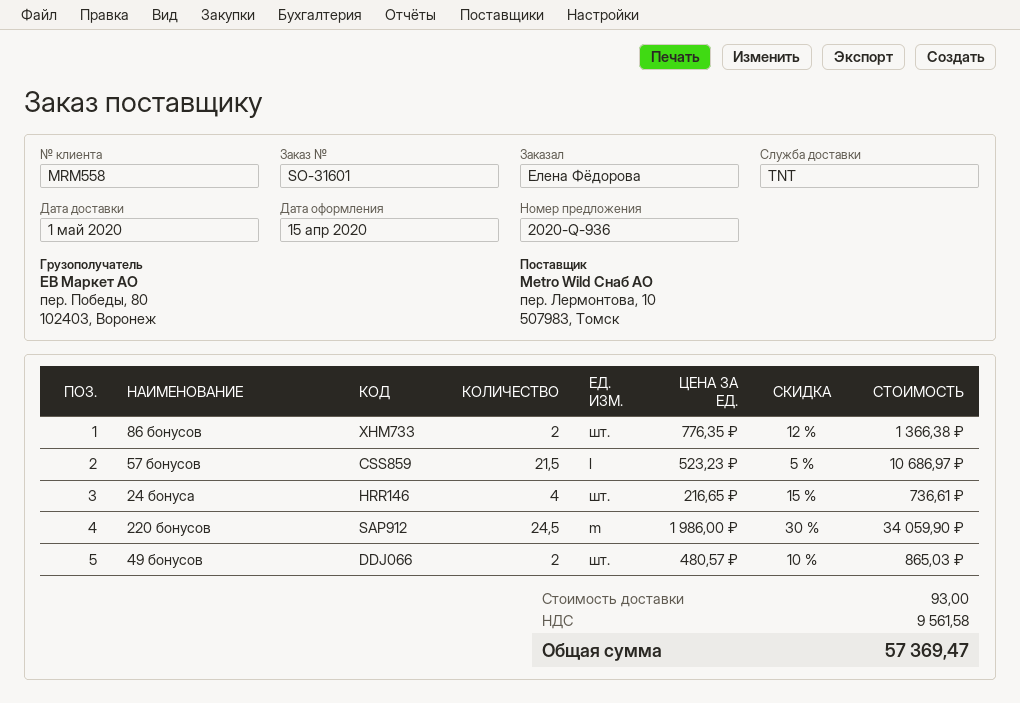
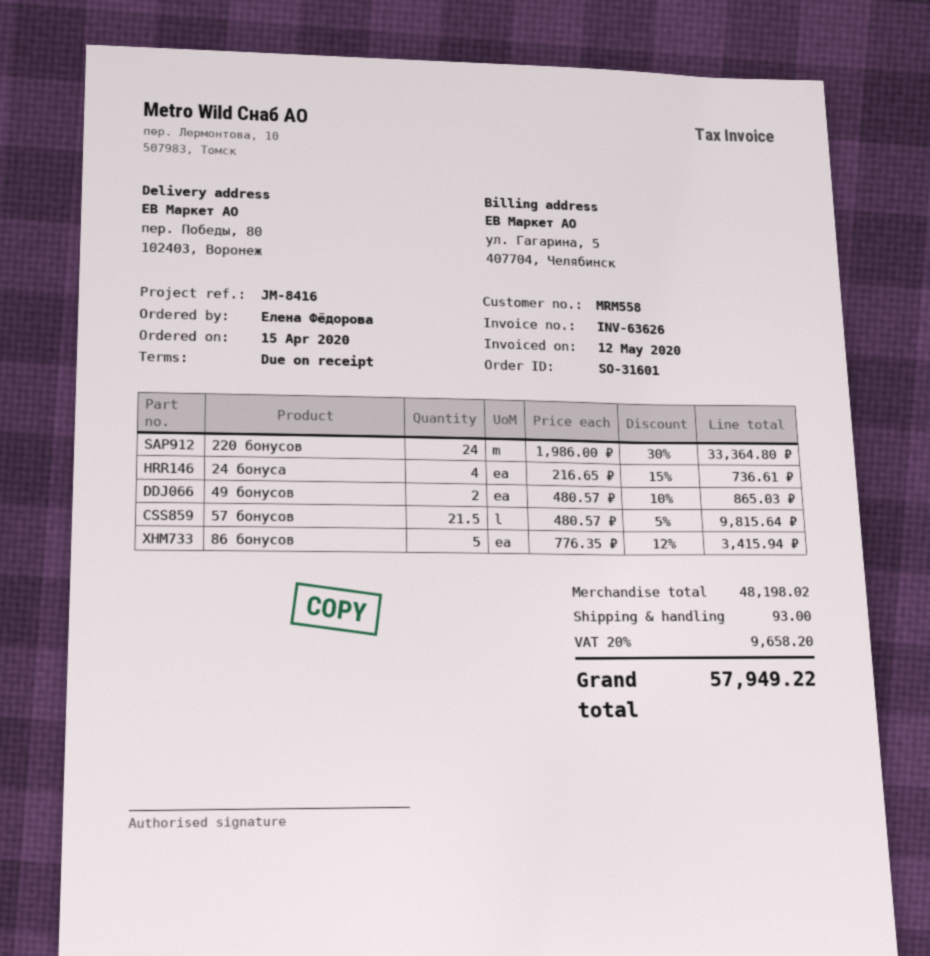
86 бонусов: 2 x 776.35 - 12% = 1366.38 -> 5 x 776.35 - 12% = 3415.94
57 бонусов: 21.5 x 523.23 - 5% = 10686.97 -> 21.5 x 480.57 - 5% = 9815.64
220 бонусов: 24.5 x 1986.00 - 30% = 34059.90 -> 24 x 1986.00 - 30% = 33364.80
tax: 9561.58 -> 9658.20
total: 57369.47 -> 57949.22

